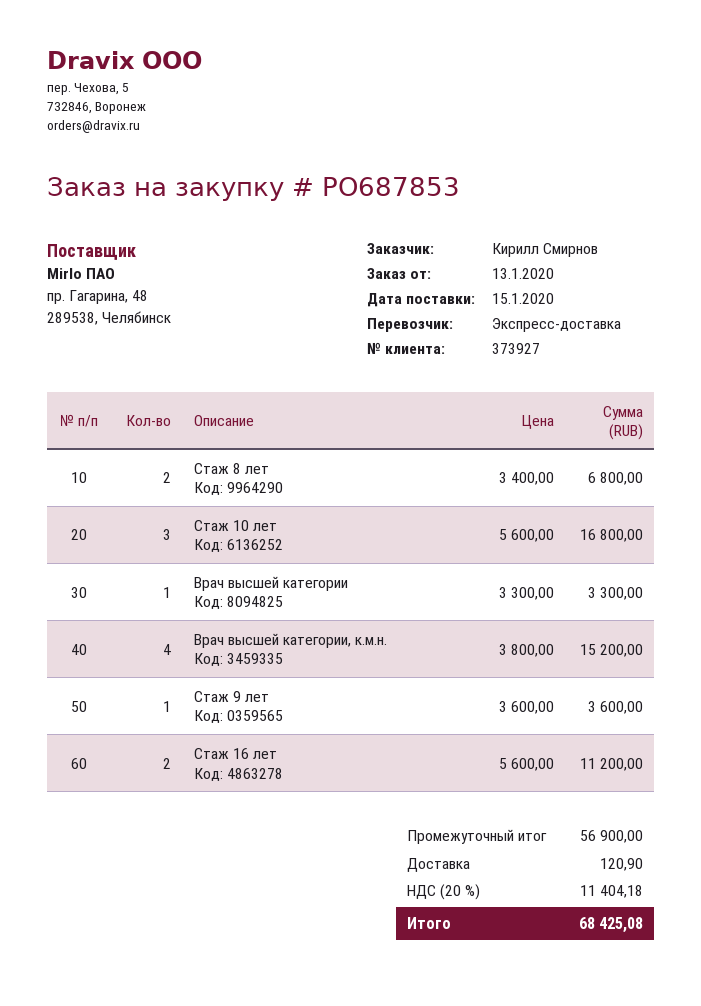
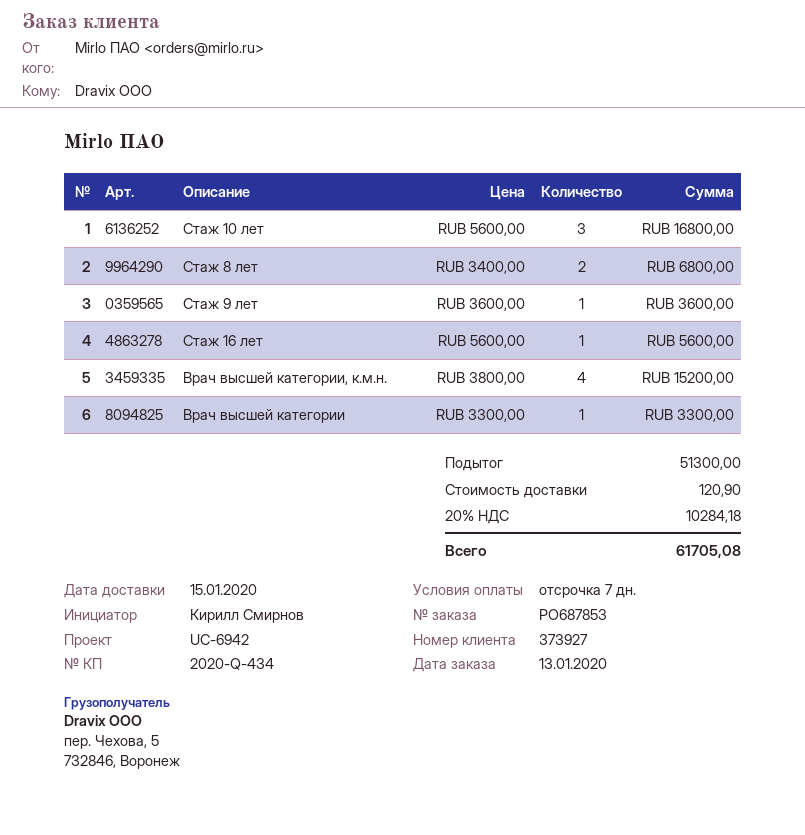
Стаж 16 лет: 2 x 5600.00 = 11200.00 -> 1 x 5600.00 = 5600.00
subtotal: 56900.00 -> 51300.00
tax: 20% = 11404.18 -> 20% = 10284.18
total: 68425.08 -> 61705.08

